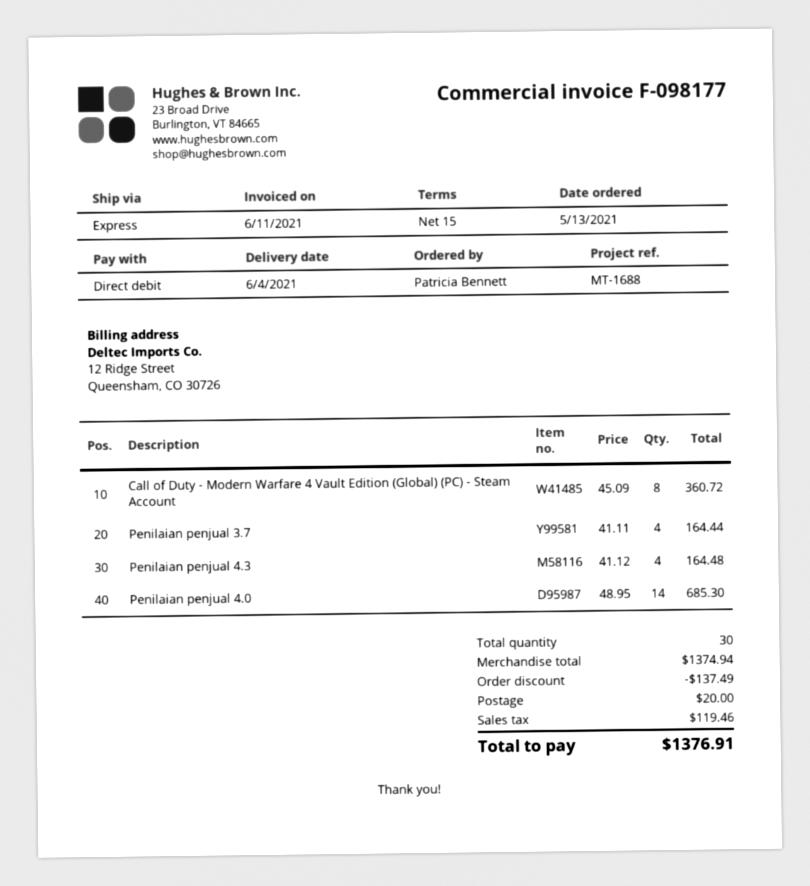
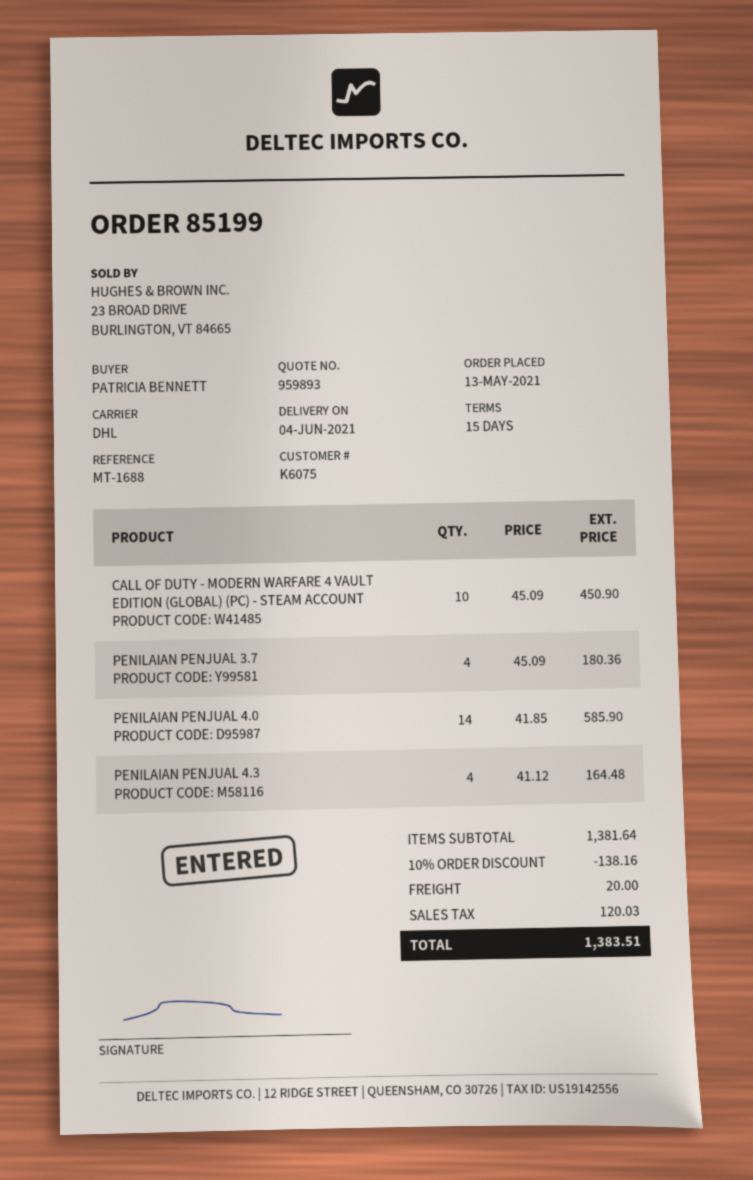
shipping method: express -> DHL
Call of Duty - Modern Warfare 4 Vault Edition (Global) (PC) - Steam Account: 8 x 45.09 = 360.72 -> 10 x 45.09 = 450.90
Penilaian penjual 3.7: 4 x 41.11 = 164.44 -> 4 x 45.09 = 180.36
Penilaian penjual 4.0: 14 x 48.95 = 685.30 -> 14 x 41.85 = 585.90
subtotal: 1374.94 -> 1381.64
discount: 137.49 -> 138.16
tax: 119.46 -> 120.03
total: 1376.91 -> 1383.51

